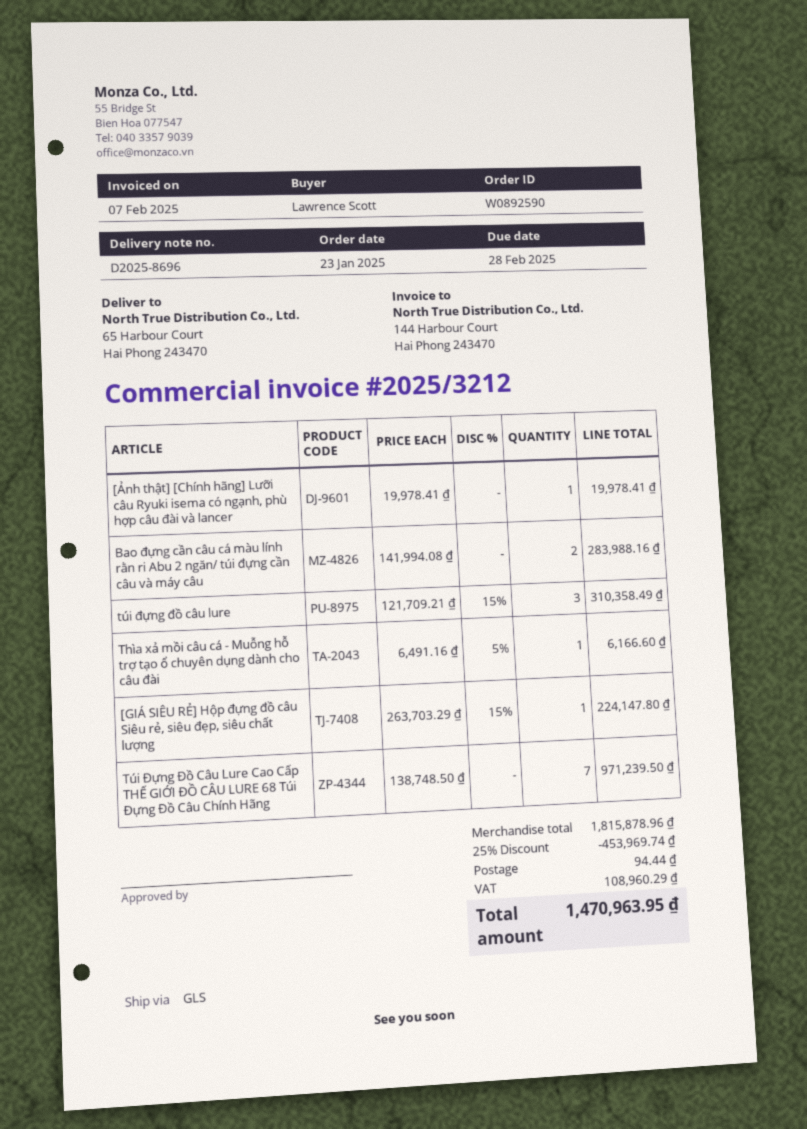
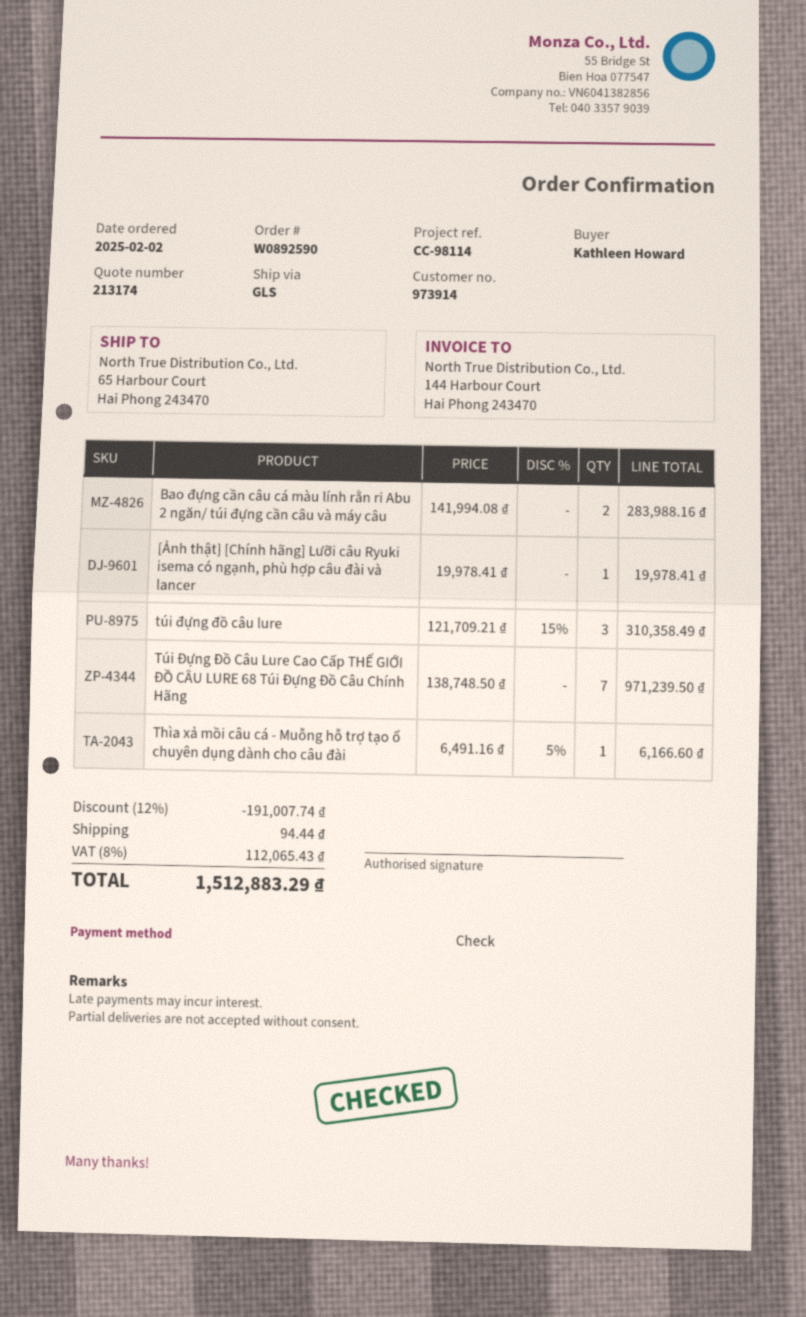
order date: 2025-01-23 -> 2025-02-02
ordered by: Lawrence Scott -> Kathleen Howard
[GIÁ SIÊU RẺ] Hộp đựng đồ câu Siêu rẻ, siêu đẹp, siêu chất lượng: 1 x 263703.29 - 15% = 224147.80 -> none
discount: 25% = 453969.74 -> 12% = 191007.74
tax: 108960.29 -> 112065.43
total: 1470963.95 -> 1512883.29

